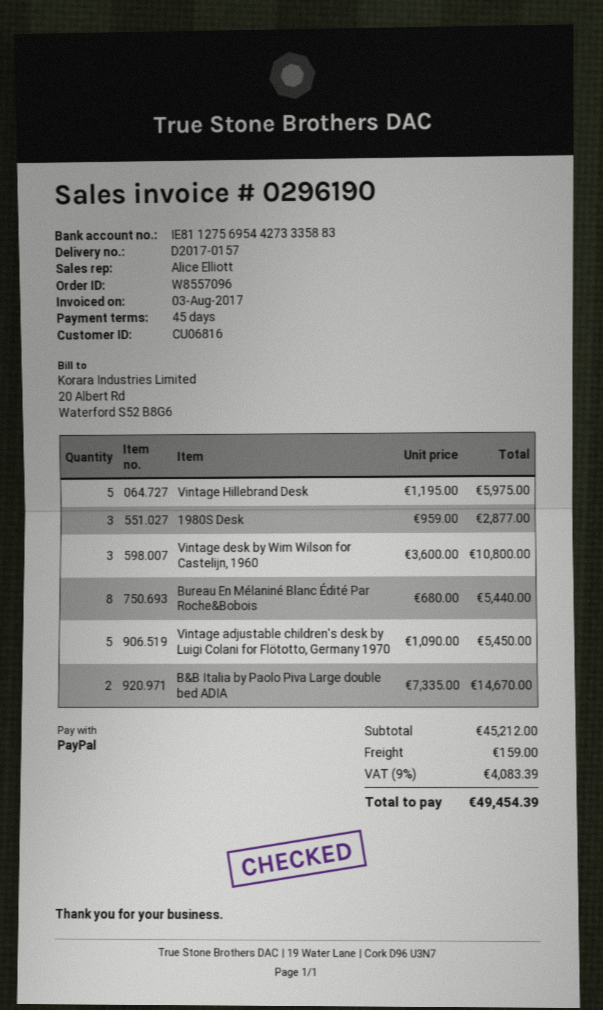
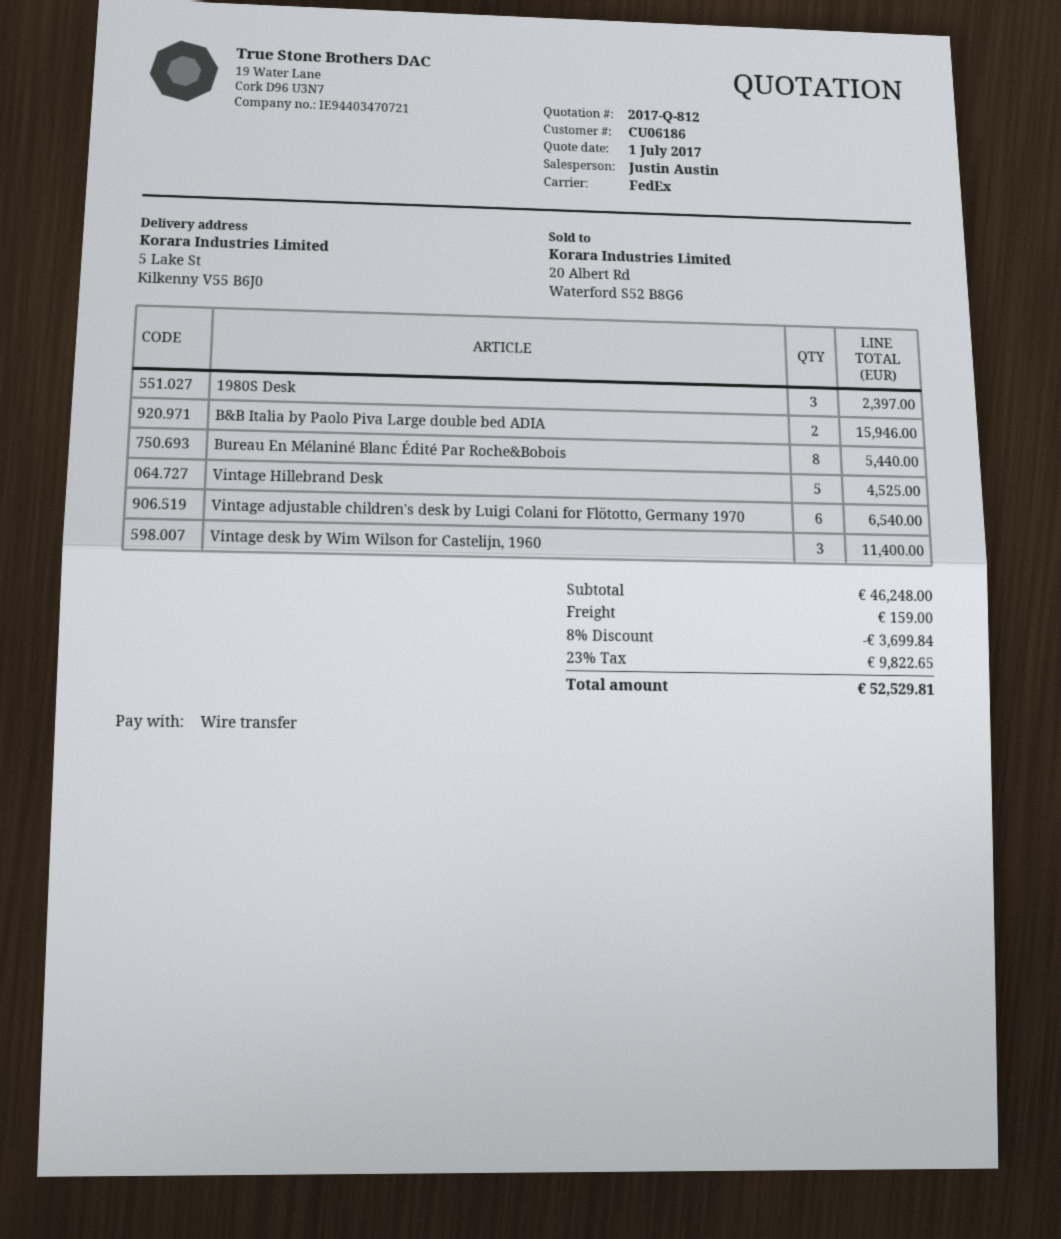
customer number: CU06816 -> CU06186
sales rep: Alice Elliott -> Justin Austin
payment method: PayPal -> bank transfer
Vintage Hillebrand Desk: 5 for 5975.00 -> 5 for 4525.00
1980S Desk: 3 for 2877.00 -> 3 for 2397.00
Vintage desk by Wim Wilson for Castelijn, 1960: 3 for 10800.00 -> 3 for 11400.00
Vintage adjustable children's desk by Luigi Colani for Flötotto, Germany 1970: 5 for 5450.00 -> 6 for 6540.00
B&B Italia by Paolo Piva Large double bed ADIA: 2 for 14670.00 -> 2 for 15946.00
subtotal: 45212.00 -> 46248.00
discount: none -> 8% = 3699.84
tax: 9% = 4083.39 -> 23% = 9822.65
total: 49454.39 -> 52529.81

